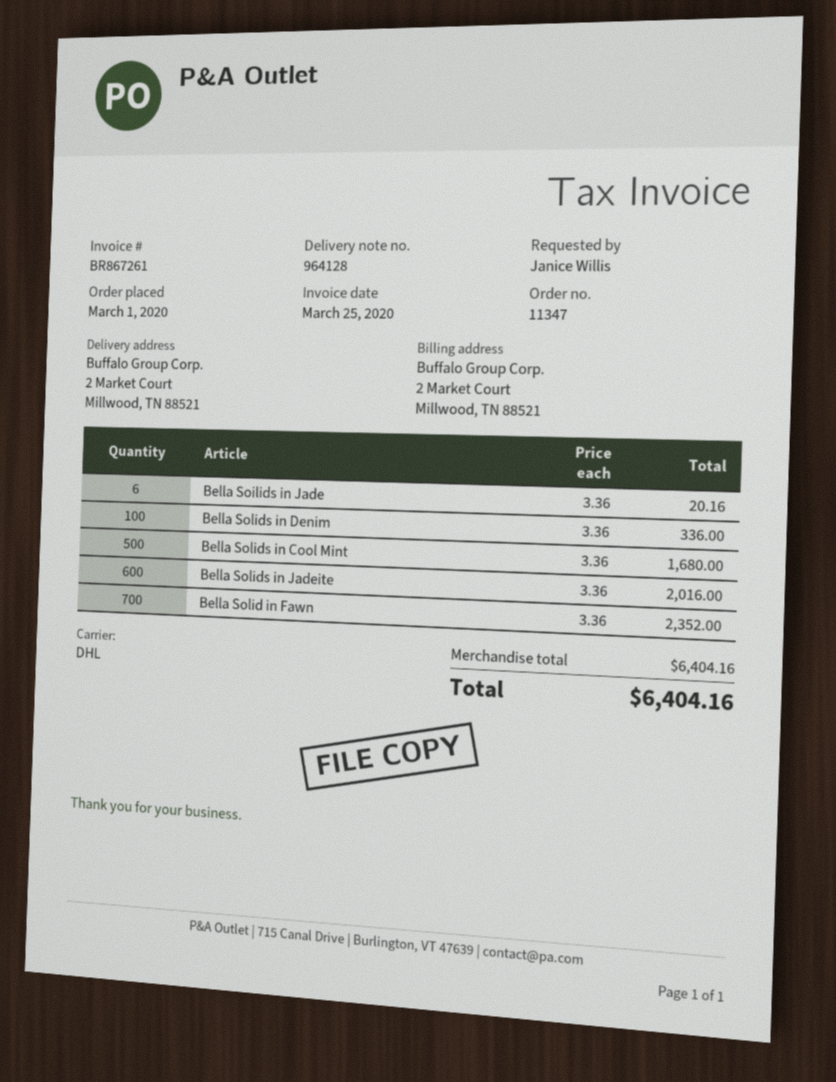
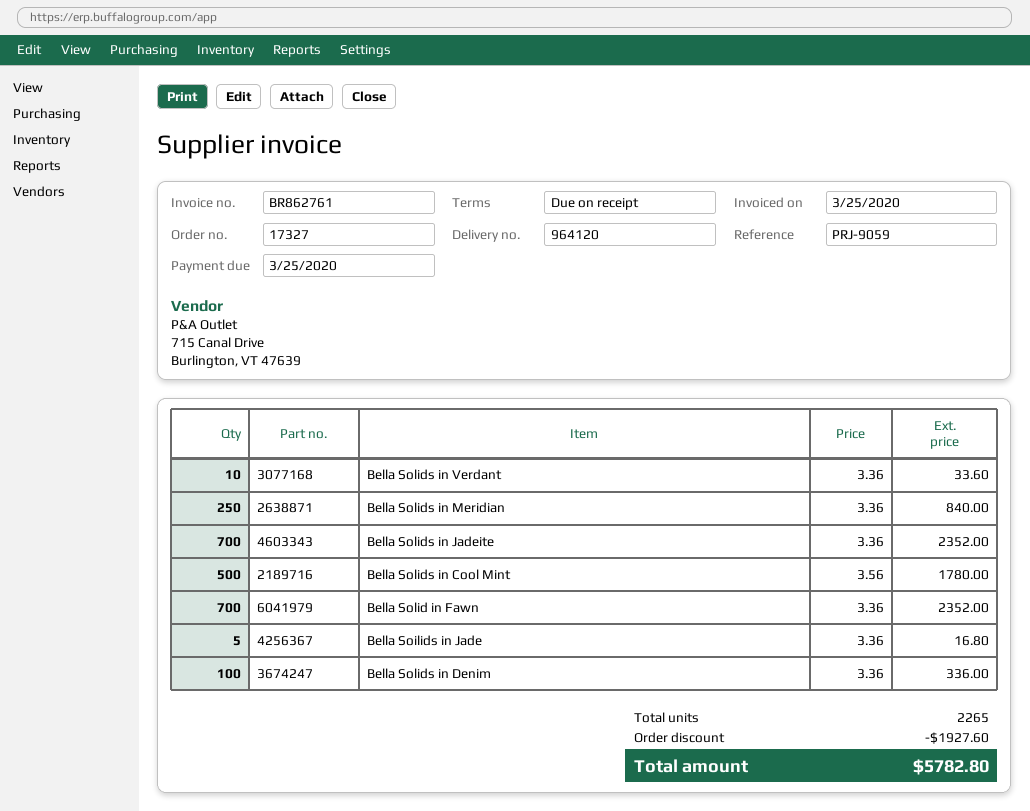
order number: 11347 -> 17327
delivery note number: 964128 -> 964120
invoice number: BR867261 -> BR862761
Bella Soilids in Jade: 6 x 3.36 = 20.16 -> 5 x 3.36 = 16.80
Bella Solids in Cool Mint: 500 x 3.36 = 1680.00 -> 500 x 3.56 = 1780.00
Bella Solids in Jadeite: 600 x 3.36 = 2016.00 -> 700 x 3.36 = 2352.00
Bella Solids in Verdant: none -> 10 x 3.36 = 33.60
Bella Solids in Meridian: none -> 250 x 3.36 = 840.00
discount: none -> 1927.60
total: 6404.16 -> 5782.80

